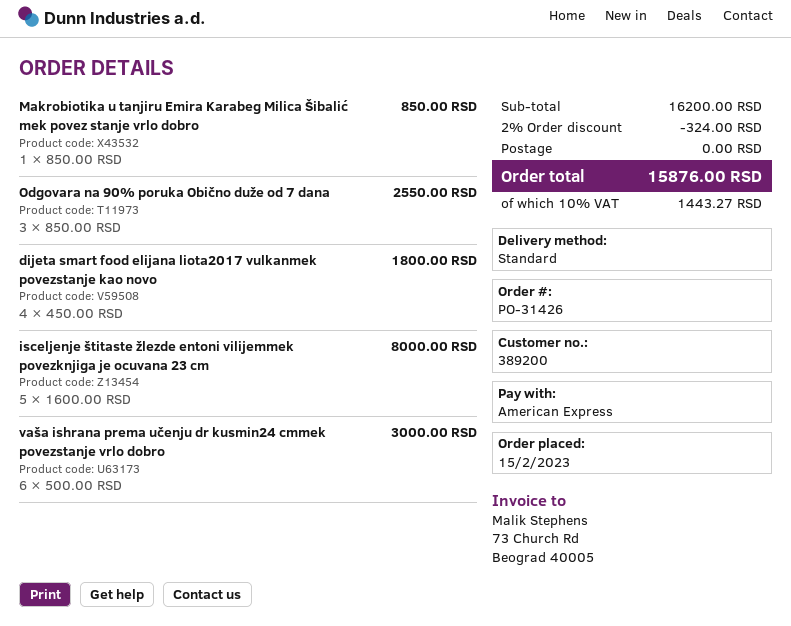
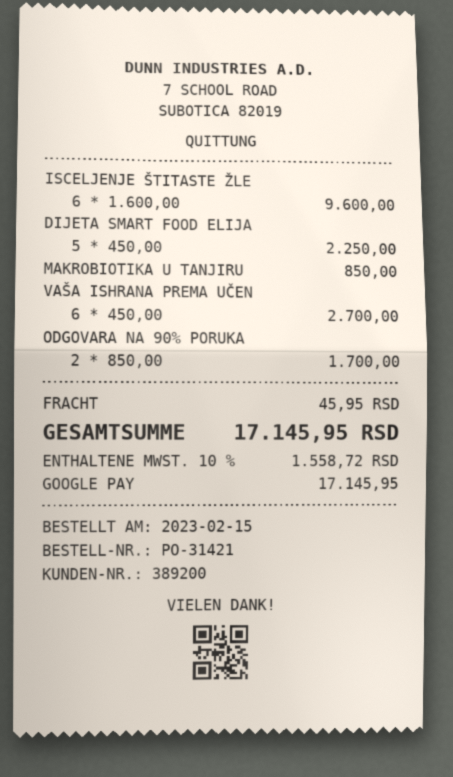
order number: PO-31426 -> PO-31421
payment method: American Express -> Google Pay
Odgovara na 90% poruka Obično duže od 7 dana: 3 x 850.00 = 2550.00 -> 2 x 850.00 = 1700.00
dijeta smart food elijana liota2017 vulkanmek povezstanje kao novo: 4 x 450.00 = 1800.00 -> 5 x 450.00 = 2250.00
isceljenje štitaste žlezde entoni vilijemmek povezknjiga je ocuvana 23 cm: 5 x 1600.00 = 8000.00 -> 6 x 1600.00 = 9600.00
vaša ishrana prema učenju dr kusmin24 cmmek povezstanje vrlo dobro: 6 x 500.00 = 3000.00 -> 6 x 450.00 = 2700.00
discount: 2% = 324.00 -> none
shipping: 0.00 -> 45.95
tax: 10% = 1443.27 -> 10% = 1558.72
total: 15876.00 -> 17145.95

